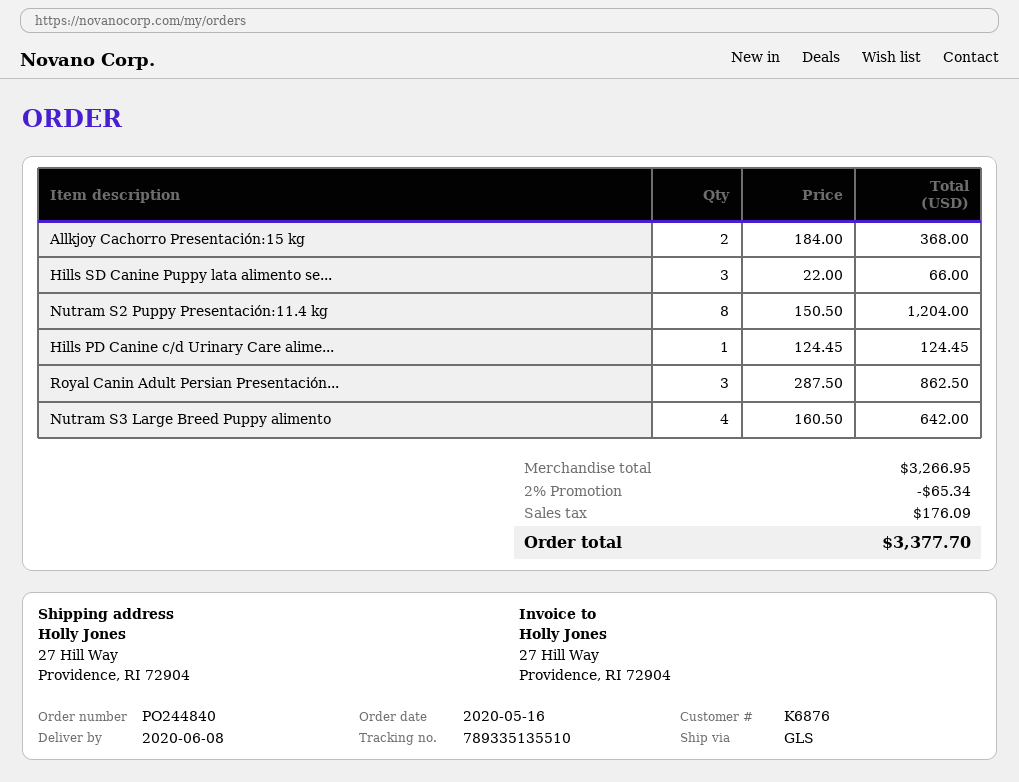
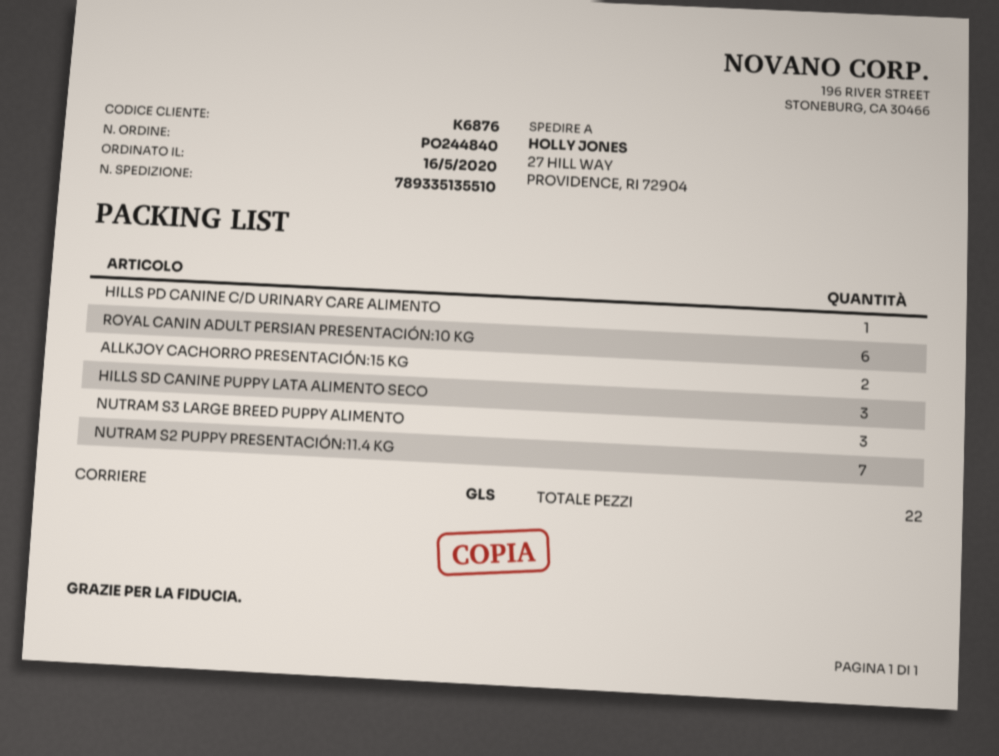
Nutram S2 Puppy Presentación:11.4 kg: 8 -> 7
Royal Canin Adult Persian Presentación...: 3 -> 6
Nutram S3 Large Breed Puppy alimento: 4 -> 3

